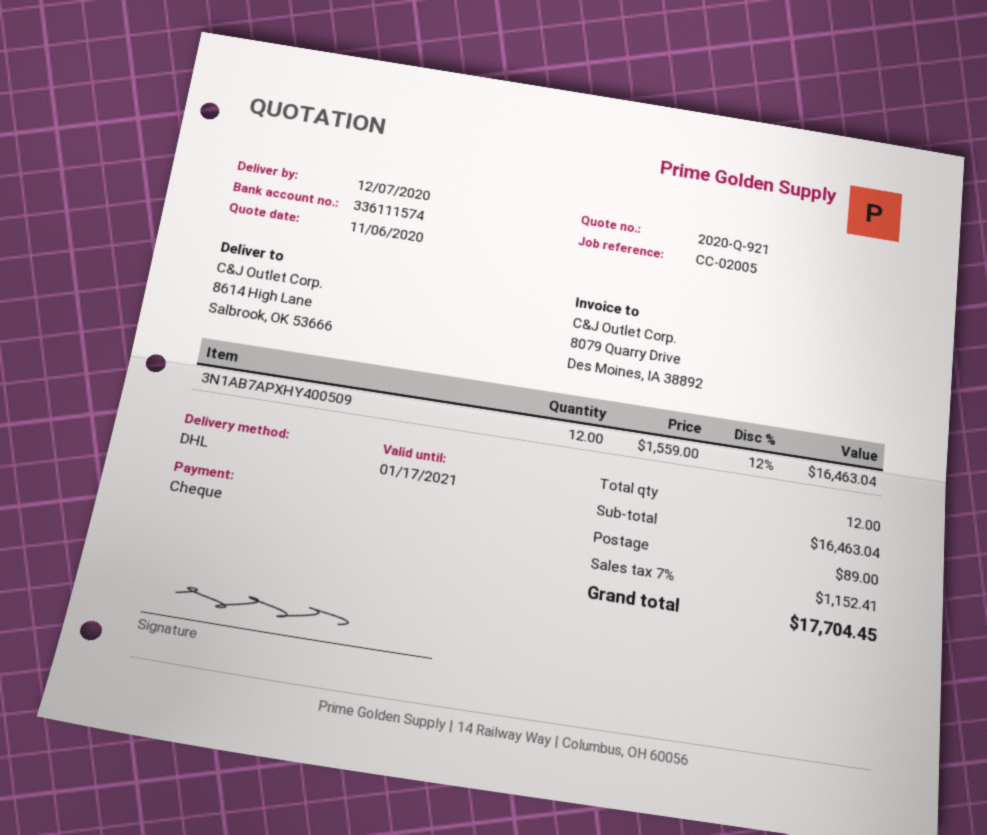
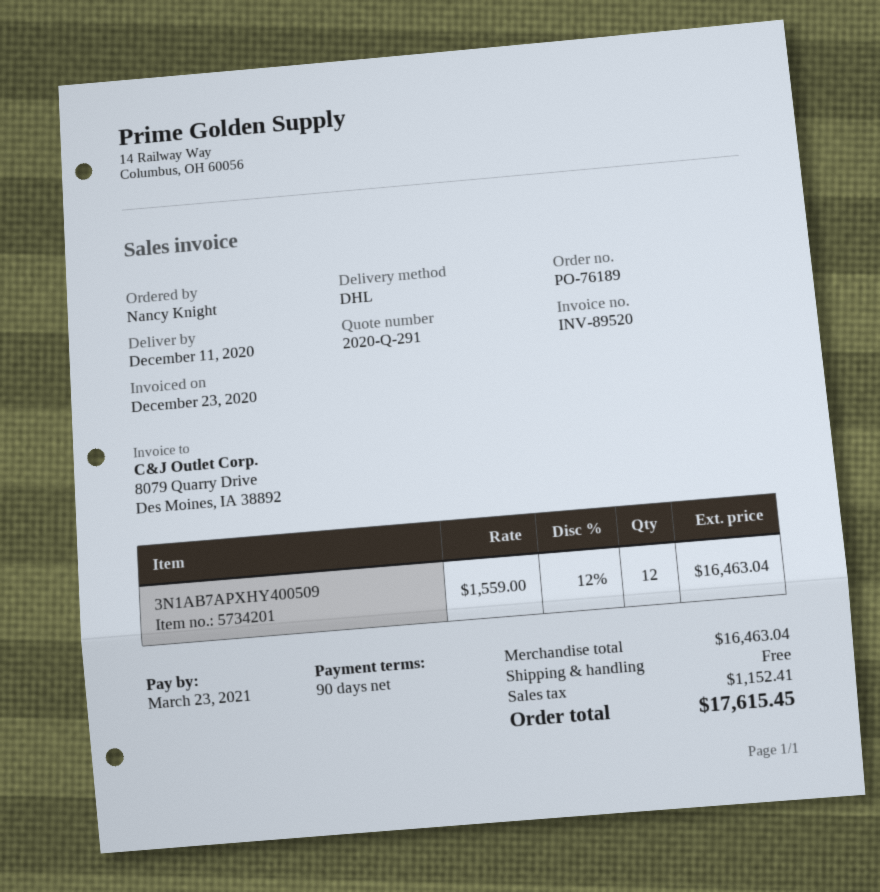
quote number: 2020-Q-921 -> 2020-Q-291
delivery date: 2020-12-07 -> 2020-12-11
shipping: 89.00 -> 0.00
total: 17704.45 -> 17615.45

